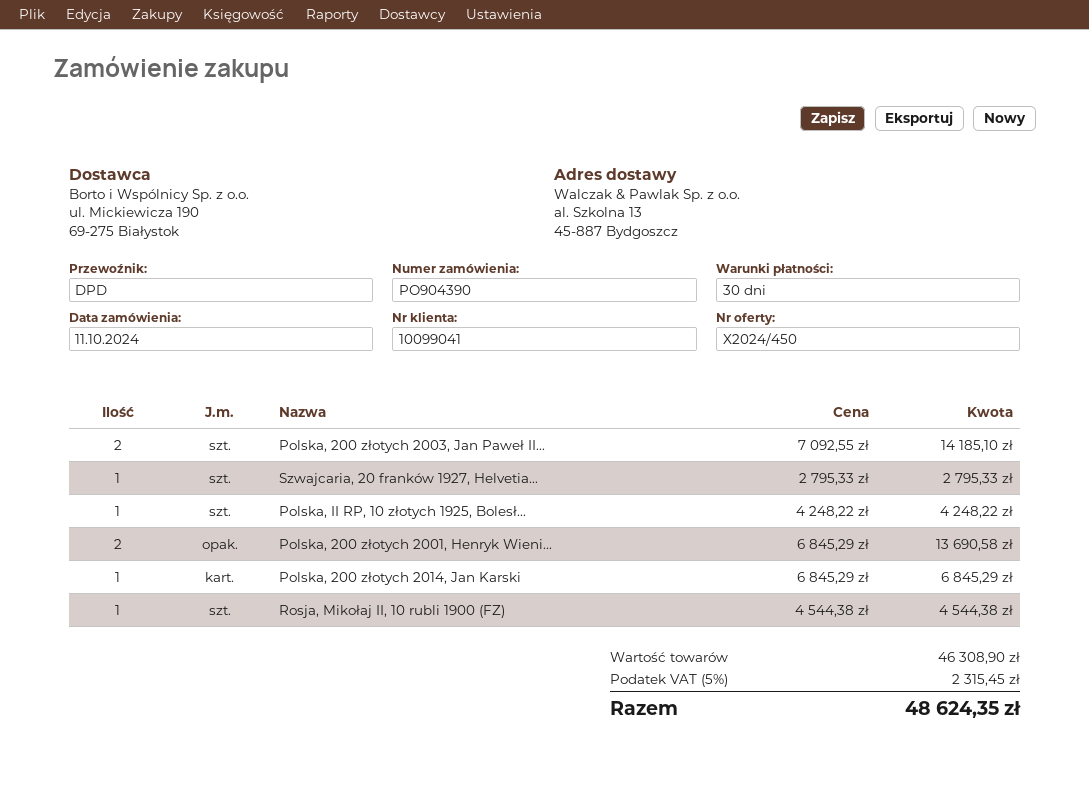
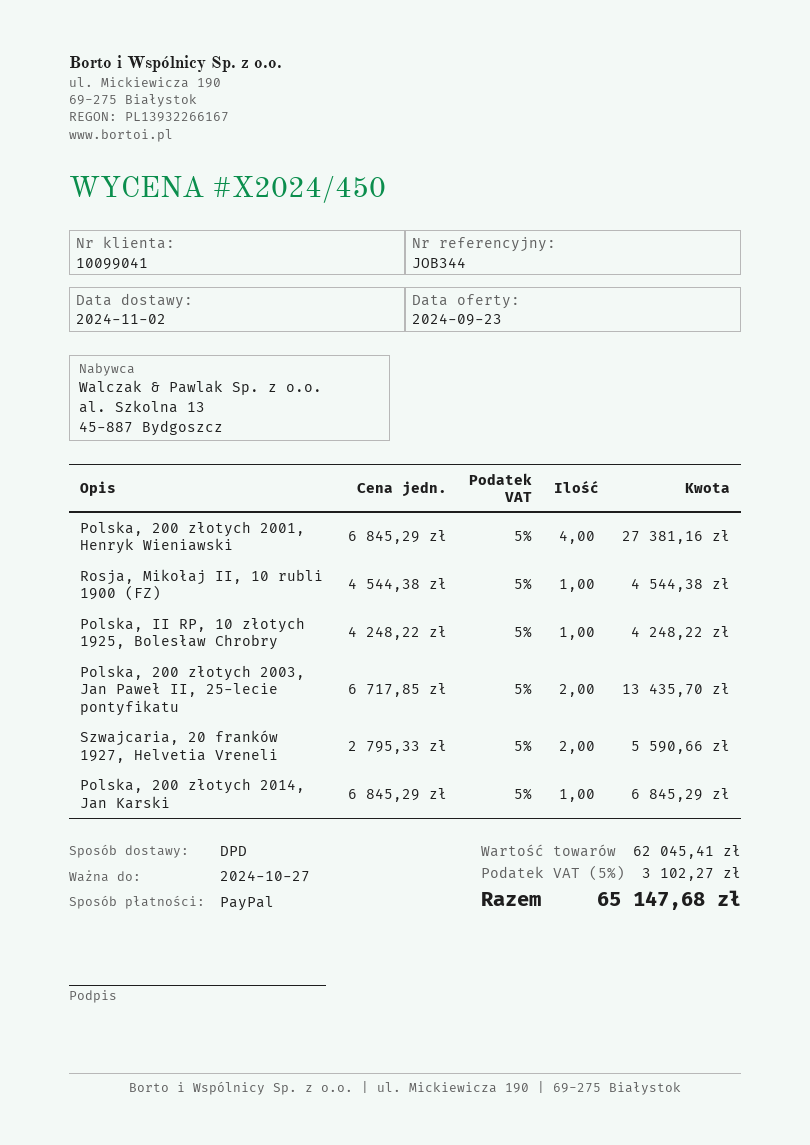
Polska, 200 złotych 2003, Jan Paweł II...: 2 x 7092.55 = 14185.10 -> 2 x 6717.85 = 13435.70
Szwajcaria, 20 franków 1927, Helvetia...: 1 x 2795.33 = 2795.33 -> 2 x 2795.33 = 5590.66
Polska, 200 złotych 2001, Henryk Wieni...: 2 x 6845.29 = 13690.58 -> 4 x 6845.29 = 27381.16
subtotal: 46308.90 -> 62045.41
tax: 5% = 2315.45 -> 5% = 3102.27
total: 48624.35 -> 65147.68

